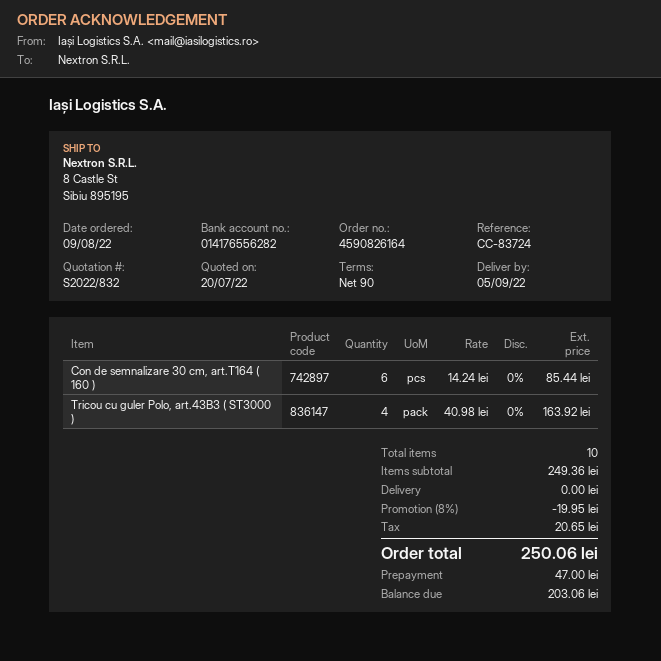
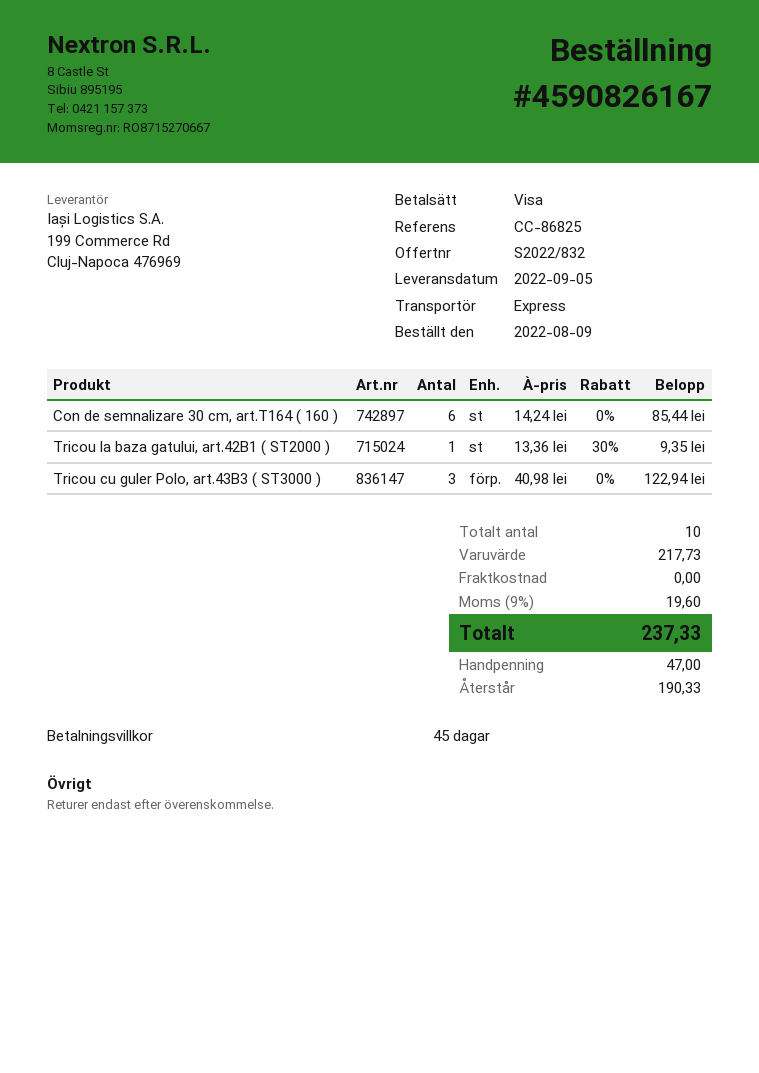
order number: 4590826164 -> 4590826167
payment terms: 90 days -> 45 days
reference: CC-83724 -> CC-86825
Tricou cu guler Polo, art.43B3 ( ST3000 ): 4 x 40.98 = 163.92 -> 3 x 40.98 = 122.94
Tricou la baza gatului, art.42B1 ( ST2000 ): none -> 1 x 13.36 - 30% = 9.35
subtotal: 249.36 -> 217.73
discount: 8% = 19.95 -> none
tax: 20.65 -> 19.60
total: 250.06 -> 237.33
balance: 203.06 -> 190.33

